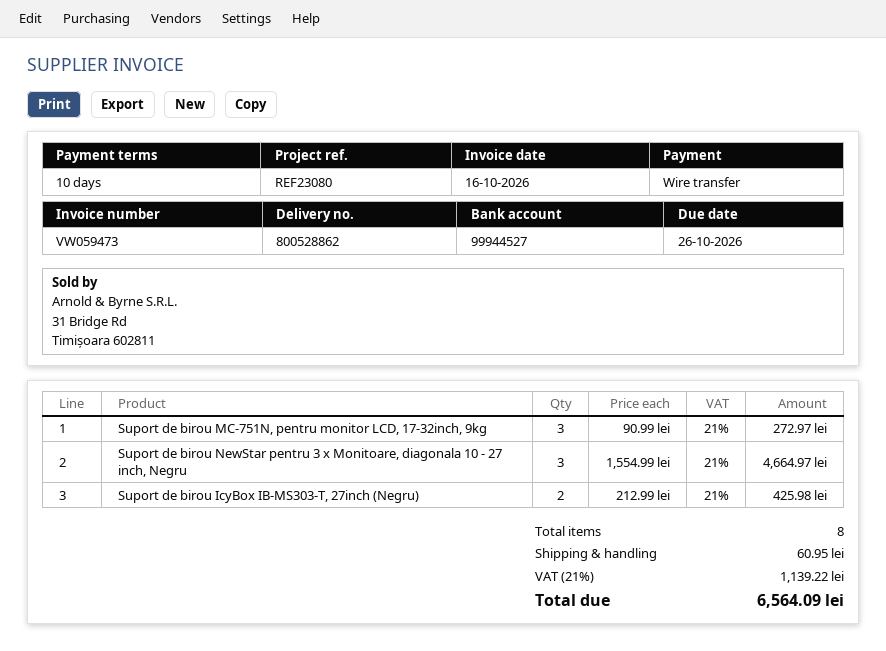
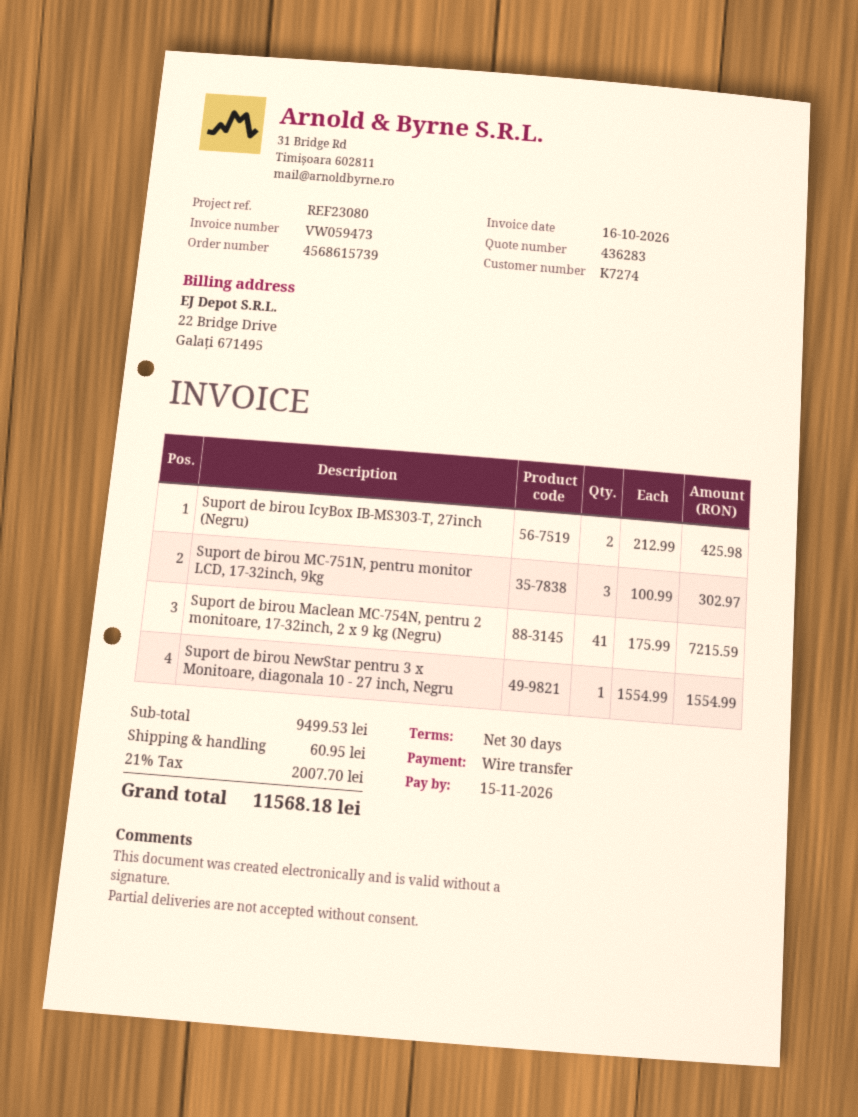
payment terms: 10 days -> 30 days
due date: 2026-10-26 -> 2026-11-15
Suport de birou MC-751N, pentru monitor LCD, 17-32inch, 9kg: 3 x 90.99 = 272.97 -> 3 x 100.99 = 302.97
Suport de birou NewStar pentru 3 x Monitoare, diagonala 10 - 27 inch, Negru: 3 x 1554.99 = 4664.97 -> 1 x 1554.99 = 1554.99
Suport de birou Maclean MC-754N, pentru 2 monitoare, 17-32inch, 2 x 9 kg (Negru): none -> 41 x 175.99 = 7215.59
tax: 21% = 1139.22 -> 21% = 2007.70
total: 6564.09 -> 11568.18

